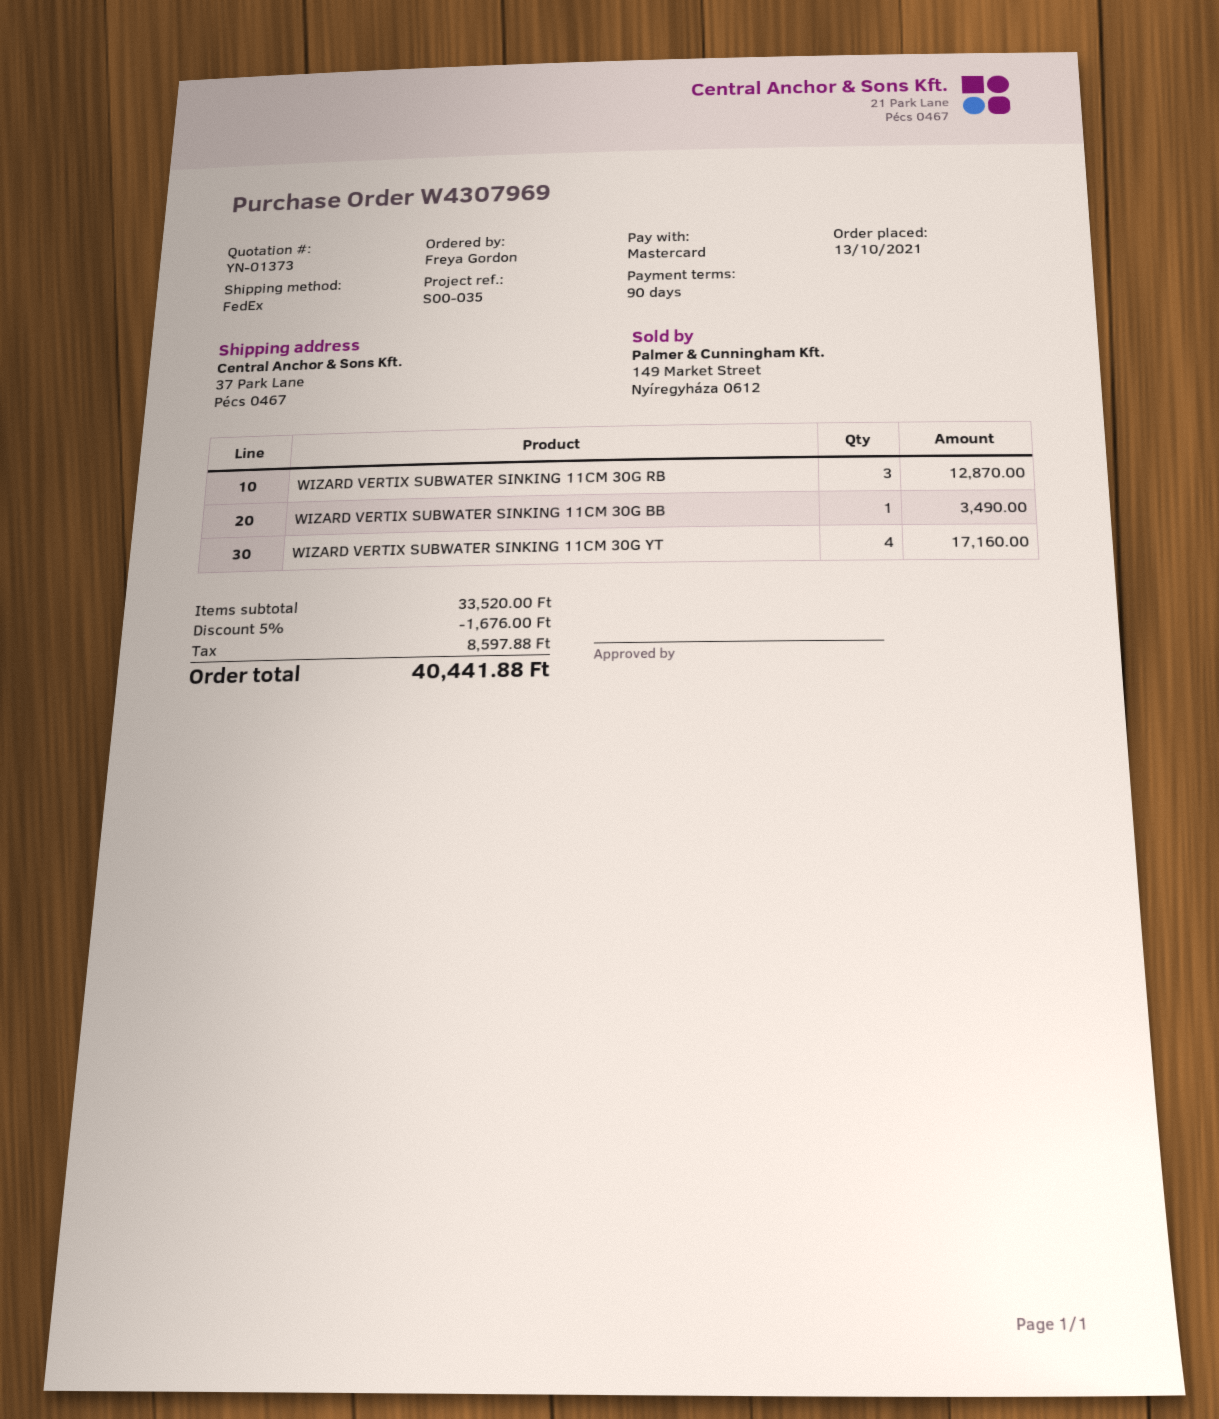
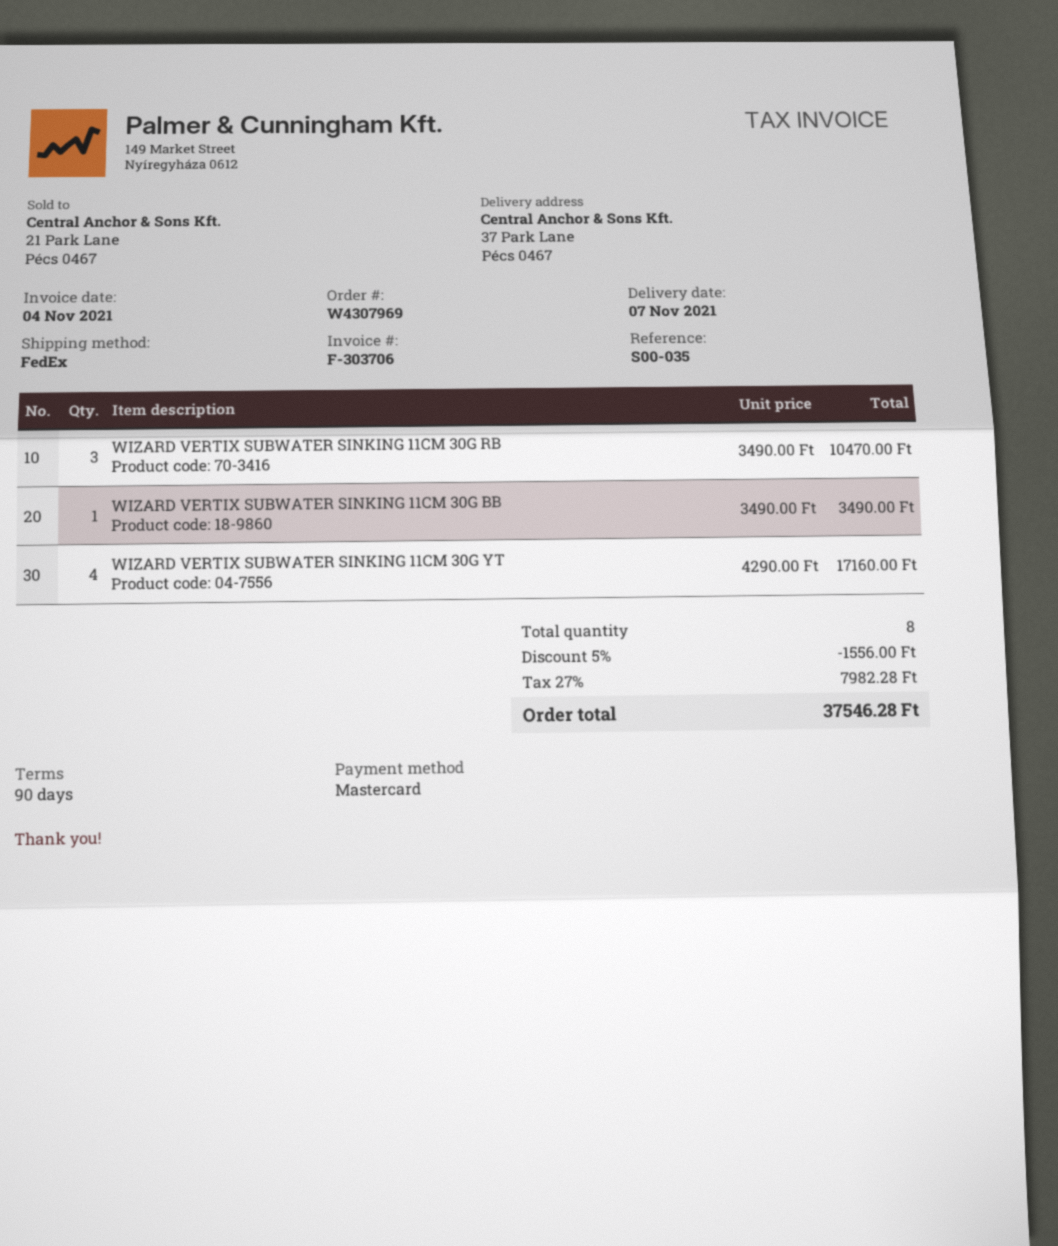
WIZARD VERTIX SUBWATER SINKING 11CM 30G RB: 3 for 12870.00 -> 3 for 10470.00
discount: 5% = 1676.00 -> 5% = 1556.00
tax: 8597.88 -> 7982.28
total: 40441.88 -> 37546.28

